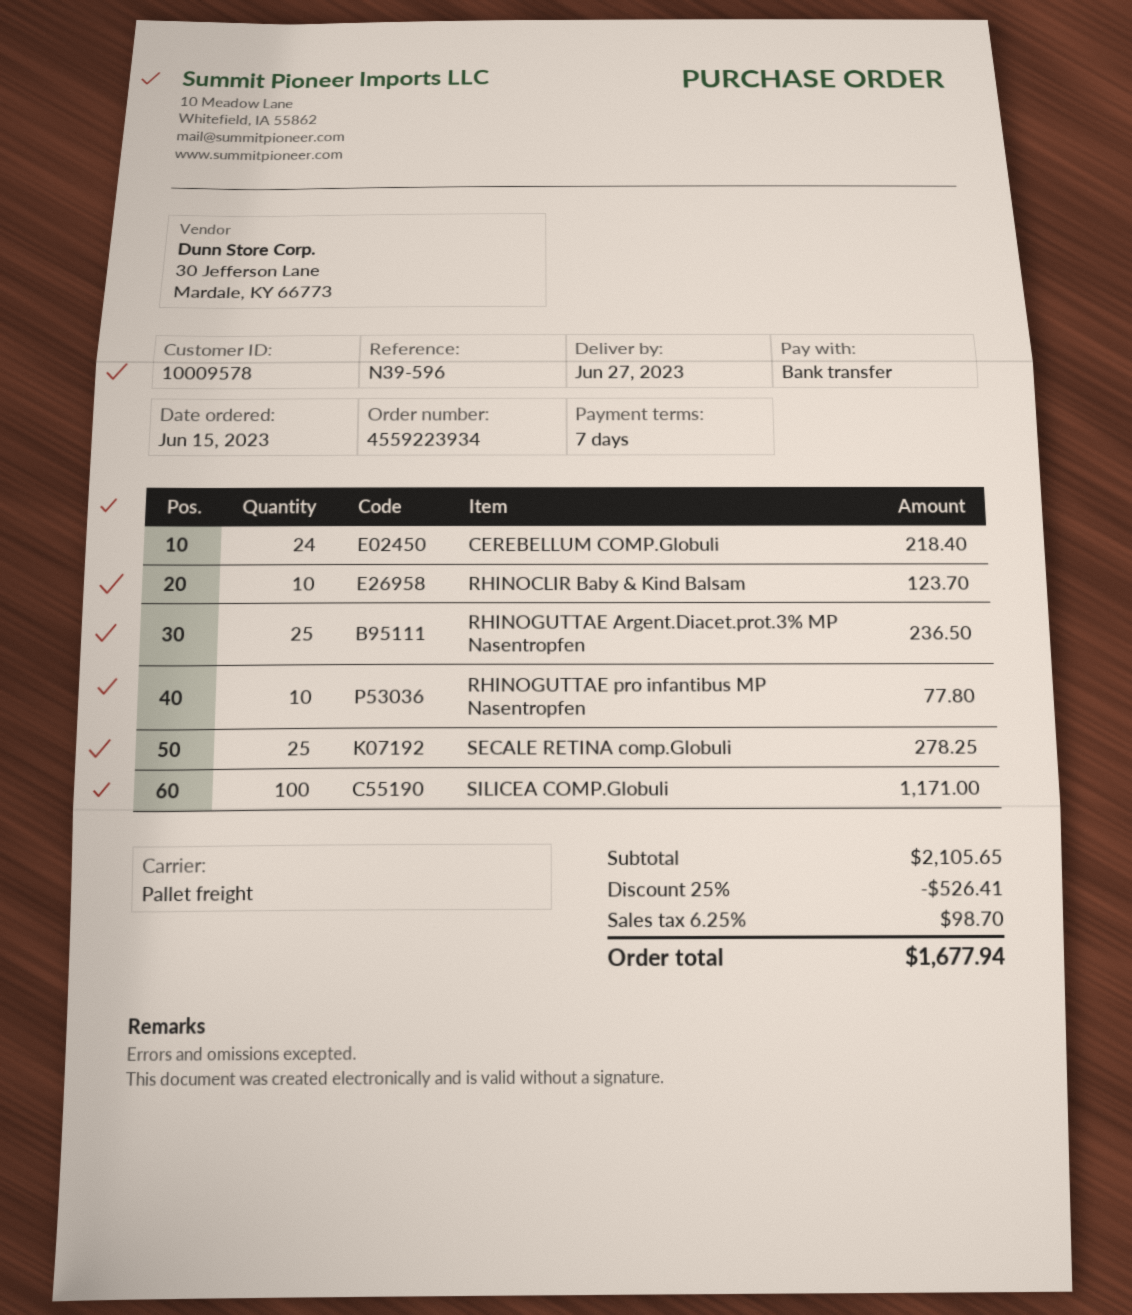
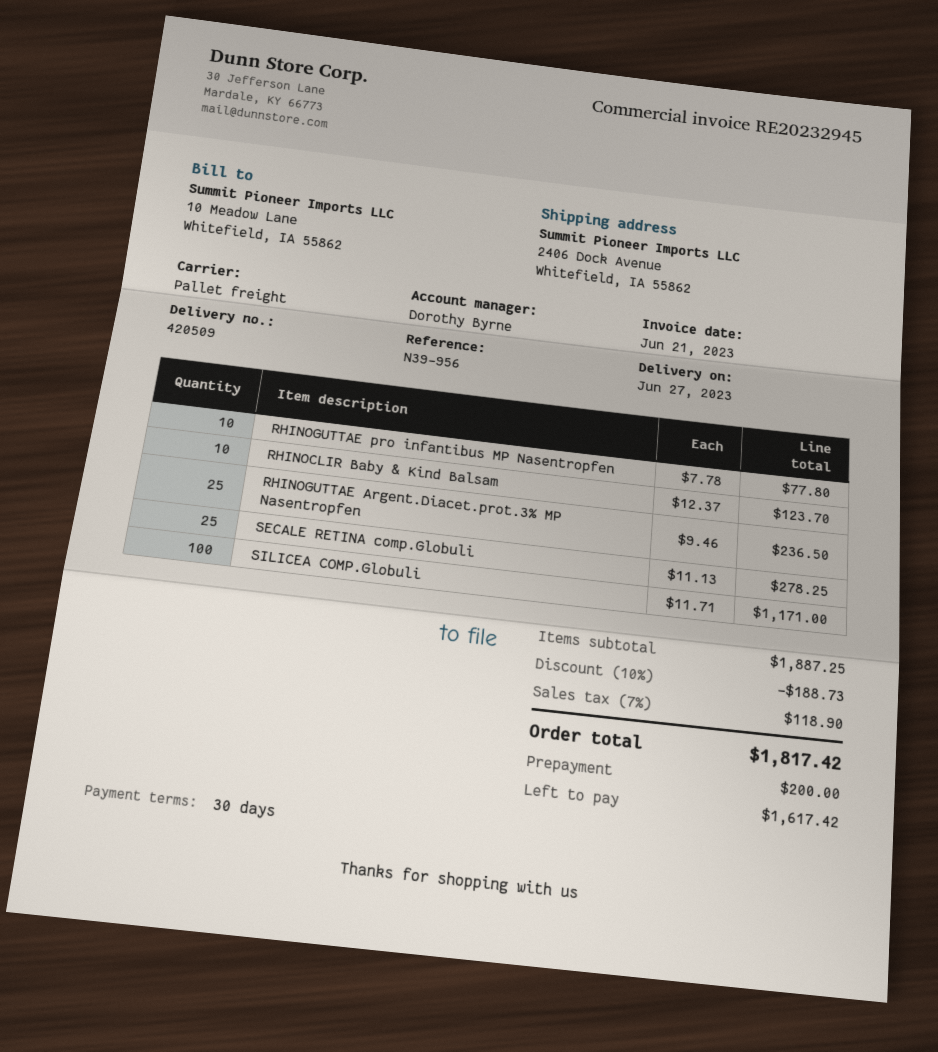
payment terms: 7 days -> 30 days
reference: N39-596 -> N39-956
CEREBELLUM COMP.Globuli: 24 for 218.40 -> none
subtotal: 2105.65 -> 1887.25
discount: 25% = 526.41 -> 10% = 188.73
tax: 6.25% = 98.70 -> 7% = 118.90
total: 1677.94 -> 1817.42

